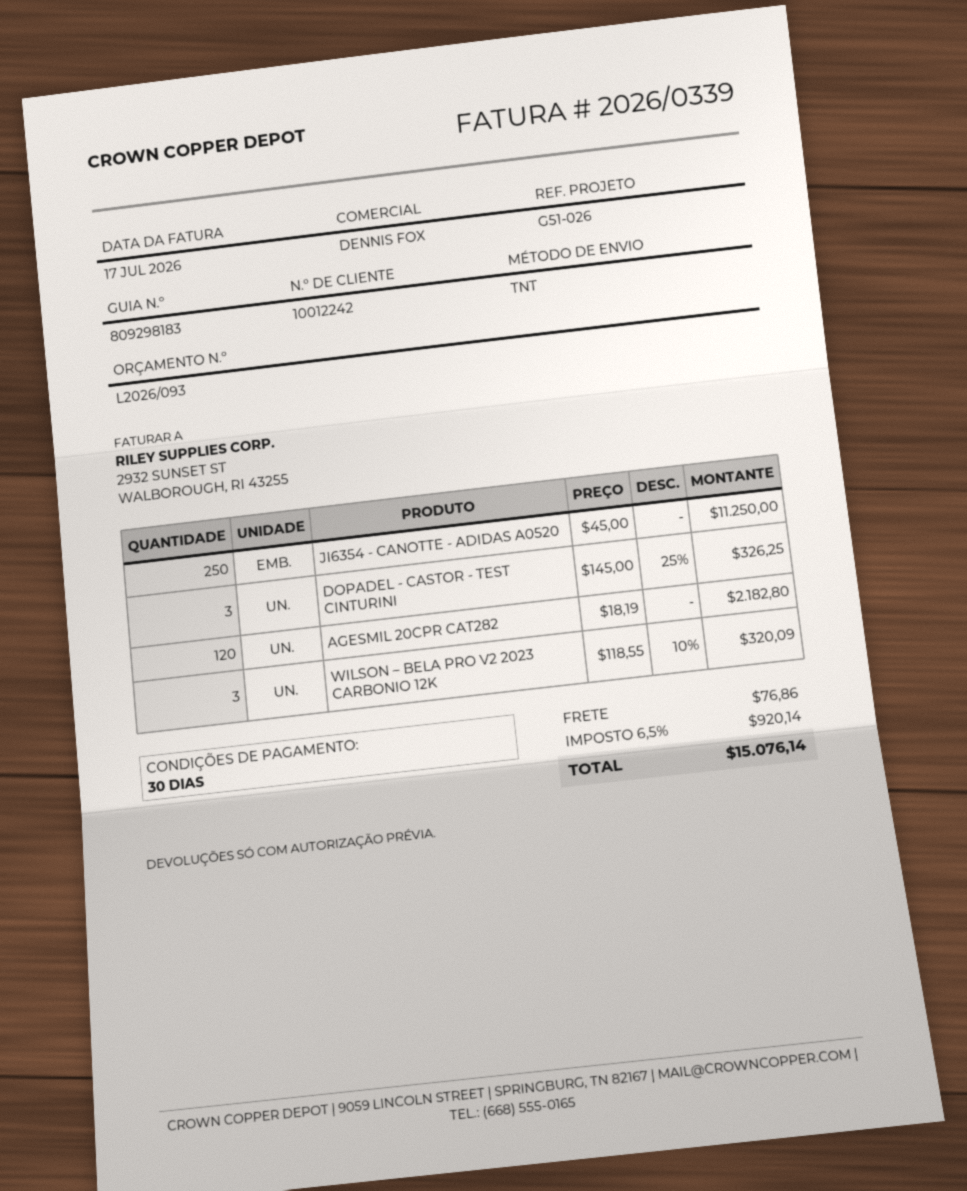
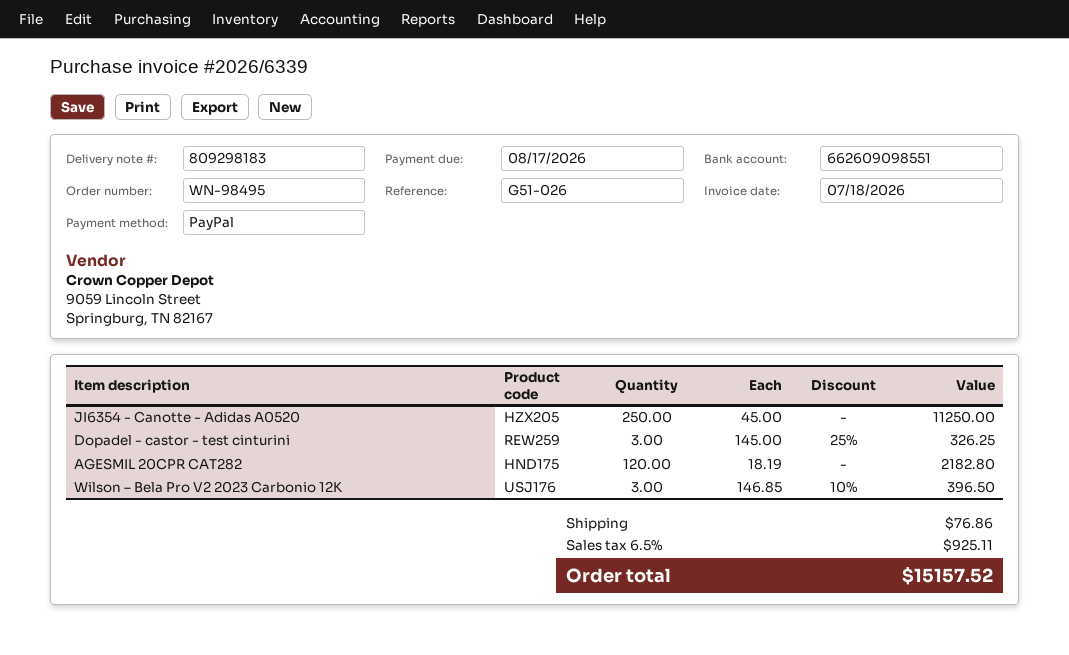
invoice number: 2026/0339 -> 2026/6339
invoice date: 2026-07-17 -> 2026-07-18
WILSON – BELA PRO V2 2023 CARBONIO 12K: 3 x 118.55 - 10% = 320.09 -> 3 x 146.85 - 10% = 396.50
tax: 6.5% = 920.14 -> 6.5% = 925.11
total: 15076.14 -> 15157.52

